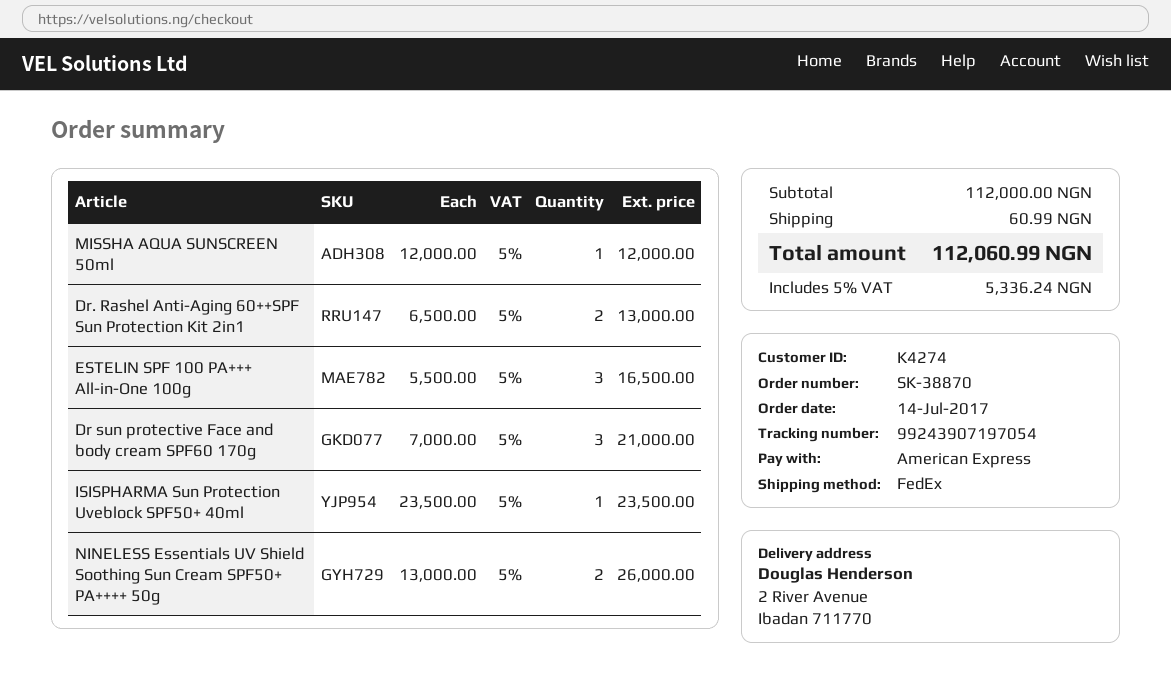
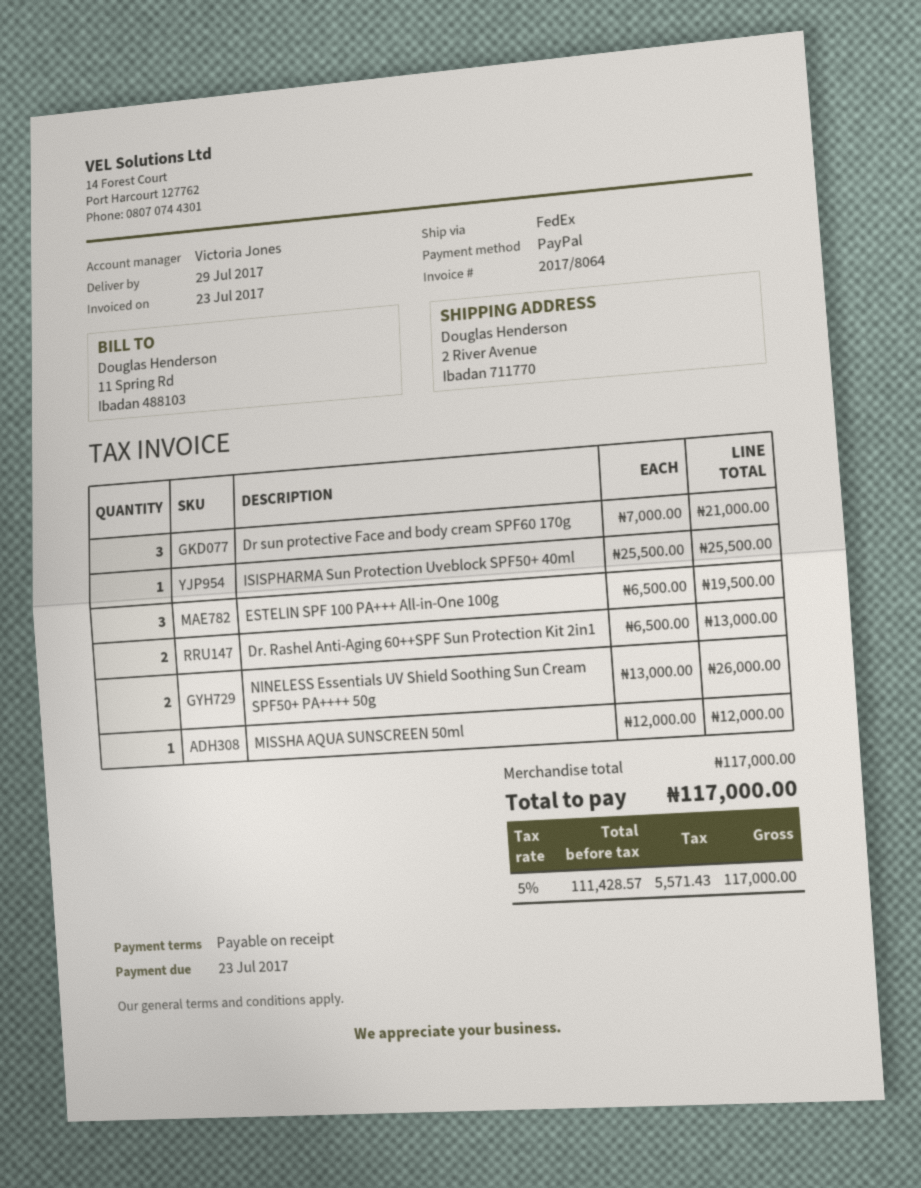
payment method: American Express -> PayPal
ESTELIN SPF 100 PA+++ All-in-One 100g: 3 x 5500.00 = 16500.00 -> 3 x 6500.00 = 19500.00
ISISPHARMA Sun Protection Uveblock SPF50+ 40ml: 1 x 23500.00 = 23500.00 -> 1 x 25500.00 = 25500.00
subtotal: 112000.00 -> 117000.00
shipping: 60.99 -> none
tax: 5% = 5336.24 -> 5% = 5571.43
total: 112060.99 -> 117000.00

